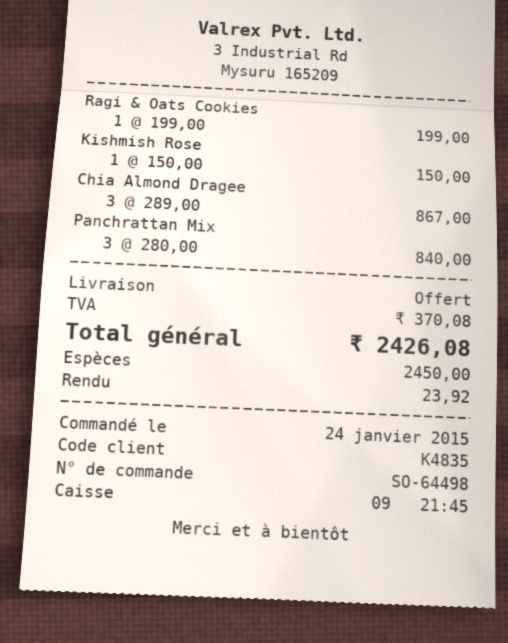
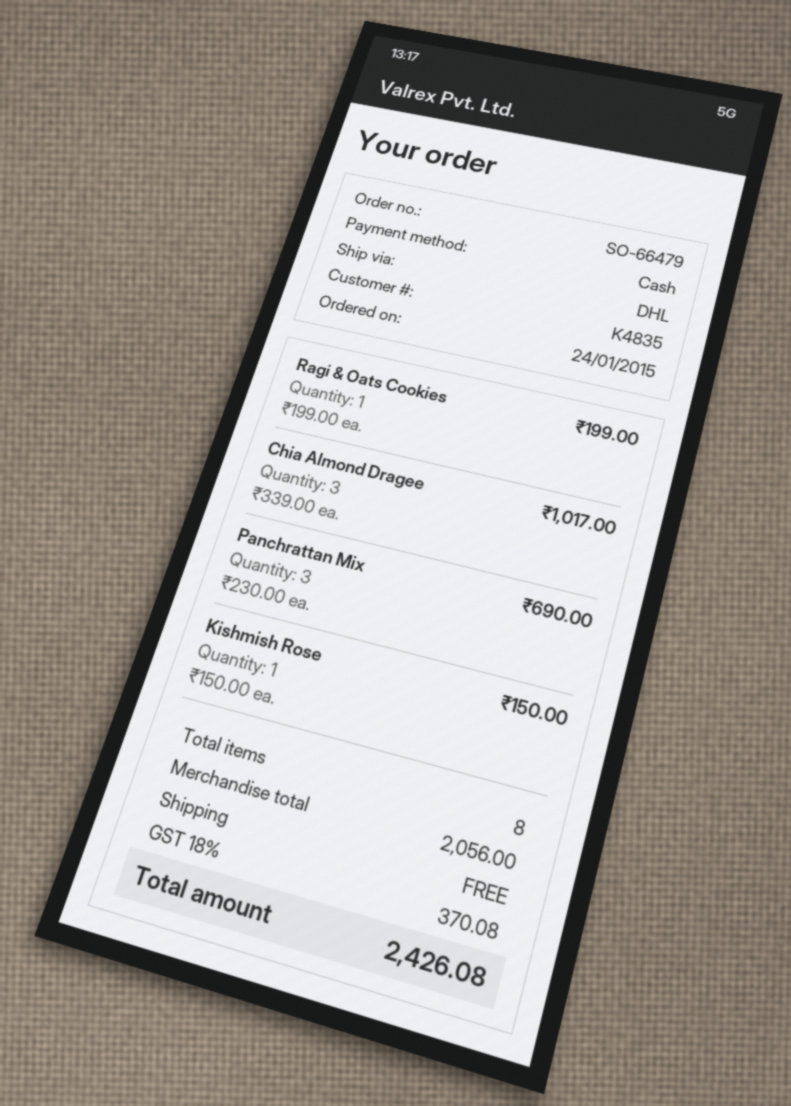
order number: SO-64498 -> SO-66479
Chia Almond Dragee: 3 x 289.00 = 867.00 -> 3 x 339.00 = 1017.00
Panchrattan Mix: 3 x 280.00 = 840.00 -> 3 x 230.00 = 690.00

